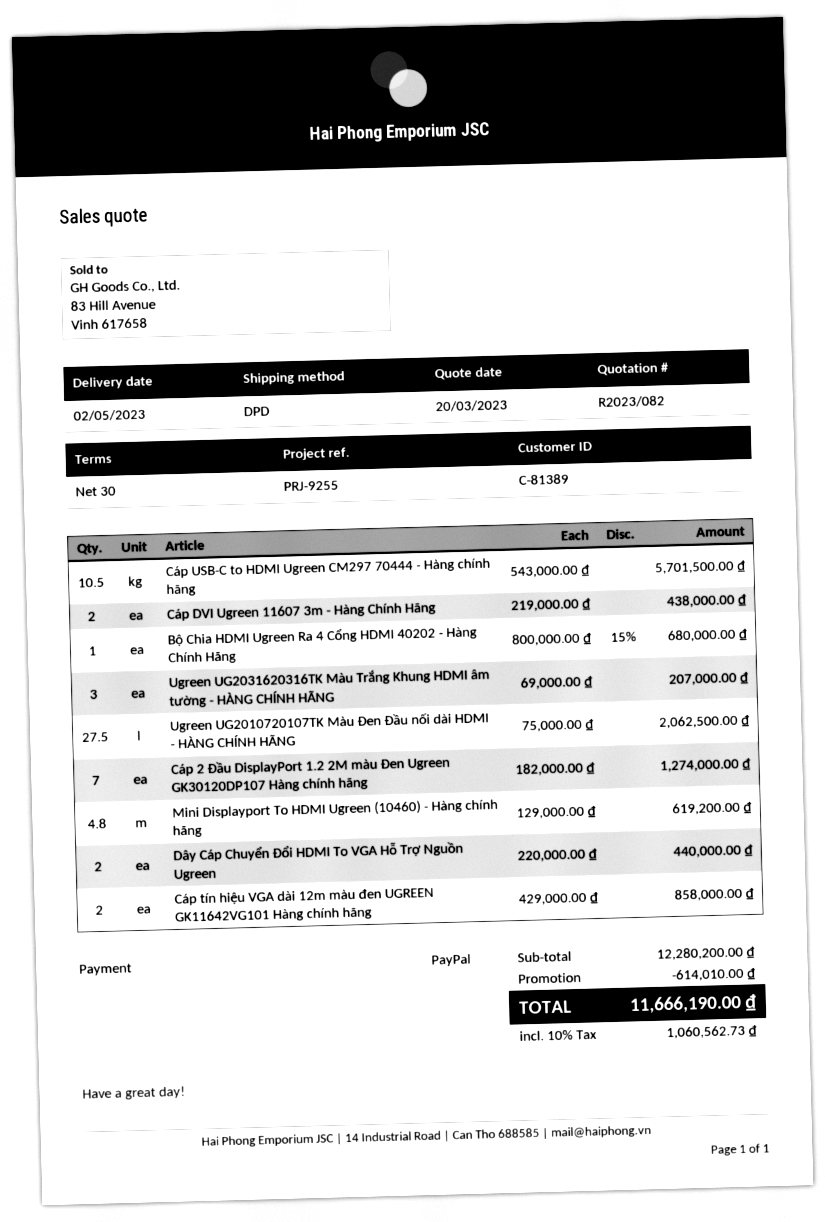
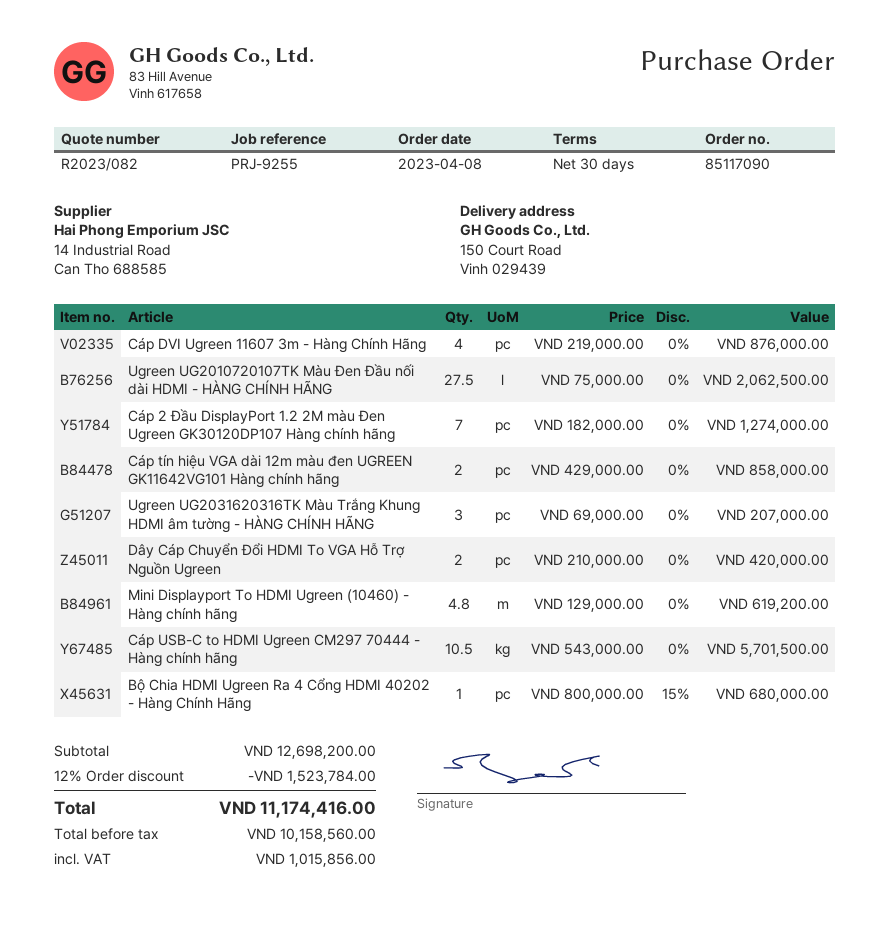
Cáp DVI Ugreen 11607 3m - Hàng Chính Hãng: 2 x 219000.00 = 438000.00 -> 4 x 219000.00 = 876000.00
Dây Cáp Chuyển Đổi HDMI To VGA Hỗ Trợ Nguồn Ugreen: 2 x 220000.00 = 440000.00 -> 2 x 210000.00 = 420000.00
subtotal: 12280200.00 -> 12698200.00
discount: 614010.00 -> 1523784.00
tax: 1060562.73 -> 1015856.00
total: 11666190.00 -> 11174416.00

